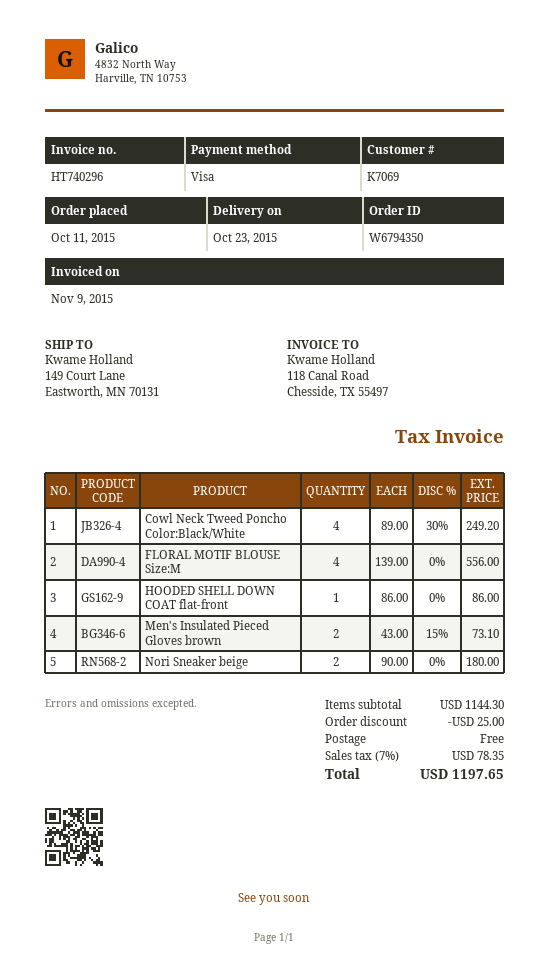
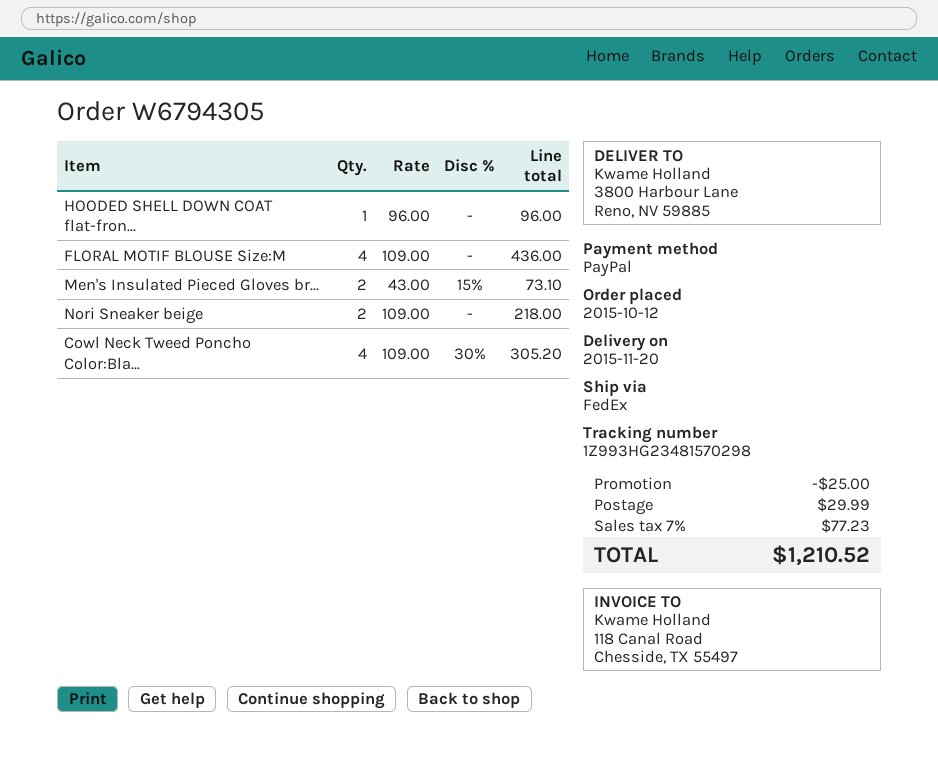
order number: W6794350 -> W6794305
order date: 2015-10-11 -> 2015-10-12
delivery date: 2015-10-23 -> 2015-11-20
payment method: Visa -> PayPal
ship to: 149 Court Lane, Eastworth, MN 70131 -> 3800 Harbour Lane, Reno, NV 59885
Cowl Neck Tweed Poncho Color:Black/White: 4 x 89.00 - 30% = 249.20 -> 4 x 109.00 - 30% = 305.20
FLORAL MOTIF BLOUSE Size:M: 4 x 139.00 = 556.00 -> 4 x 109.00 = 436.00
HOODED SHELL DOWN COAT flat-front: 1 x 86.00 = 86.00 -> 1 x 96.00 = 96.00
Nori Sneaker beige: 2 x 90.00 = 180.00 -> 2 x 109.00 = 218.00
shipping: 0.00 -> 29.99
tax: 7% = 78.35 -> 7% = 77.23
total: 1197.65 -> 1210.52

